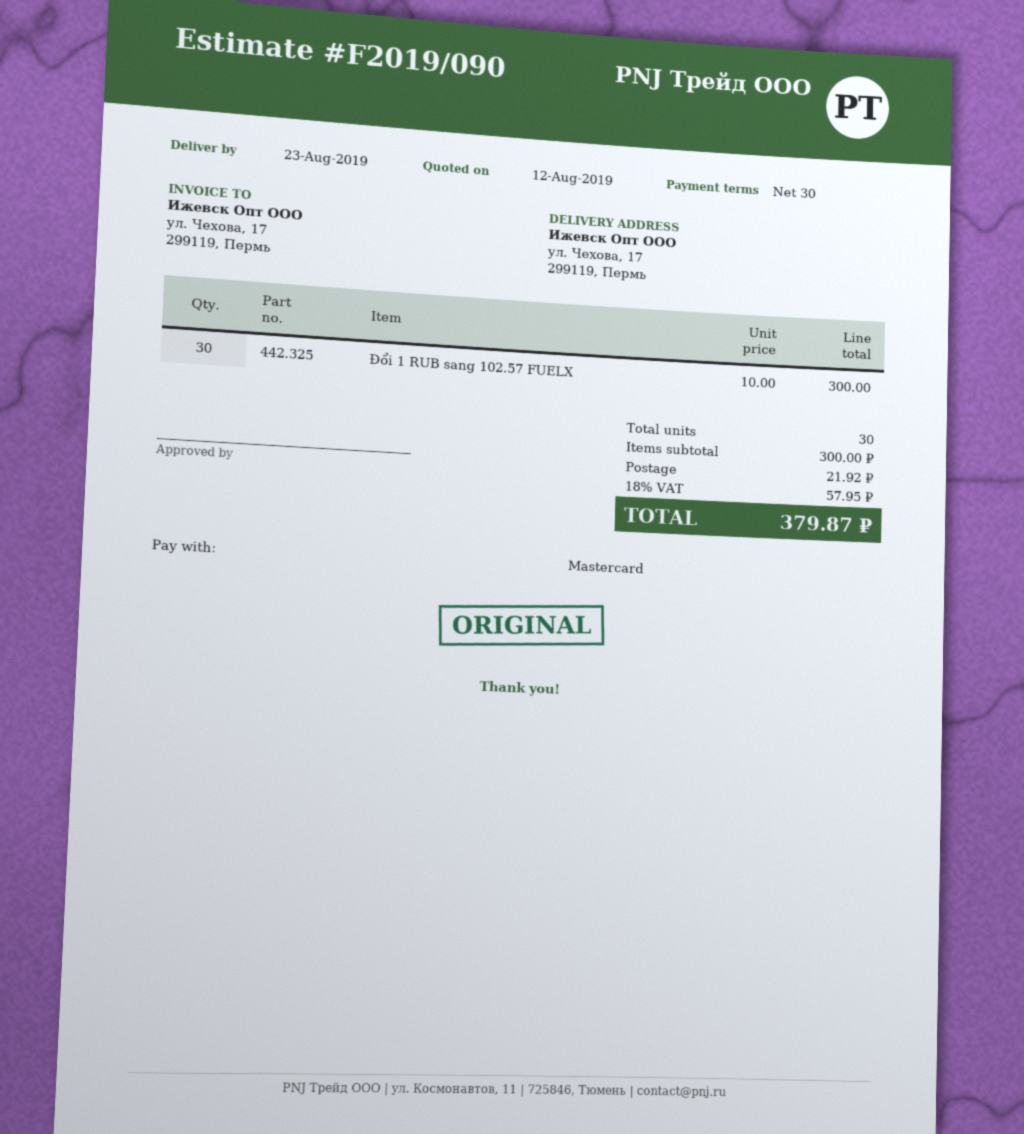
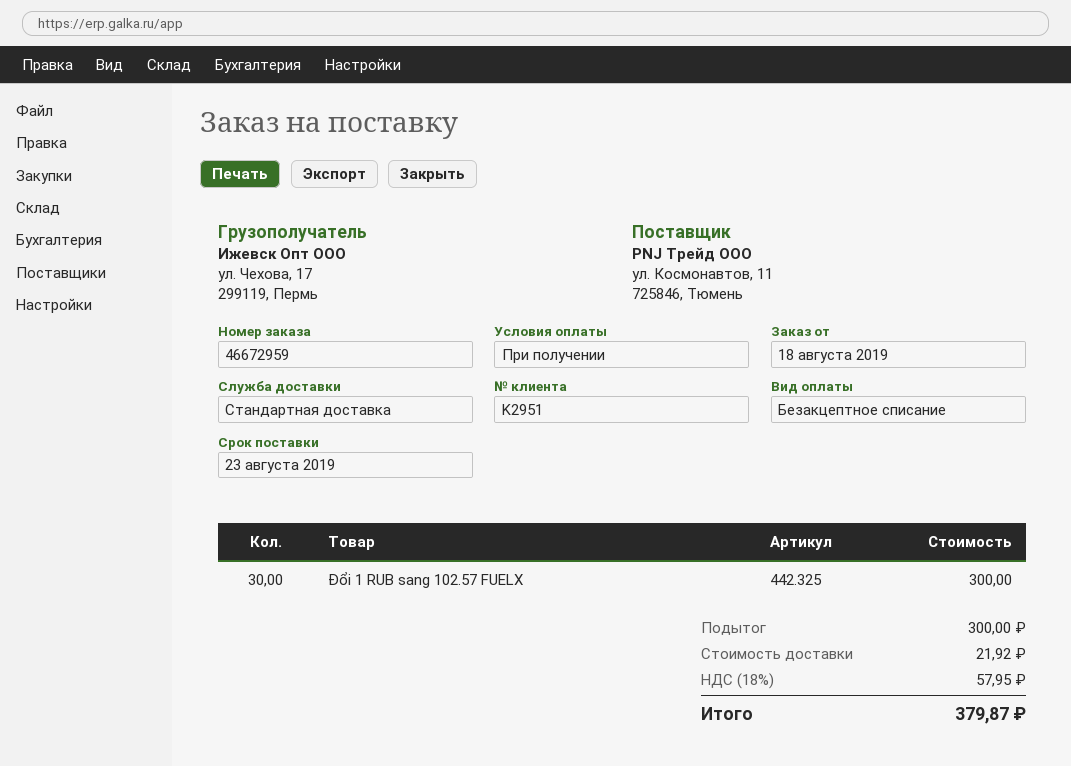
payment terms: 30 days -> on receipt
payment method: Mastercard -> direct debit

